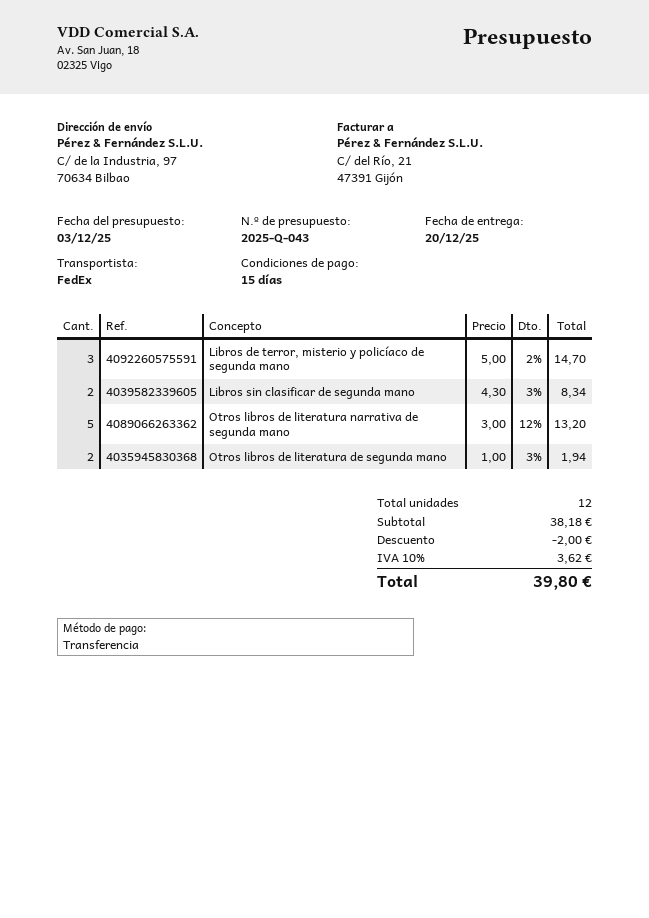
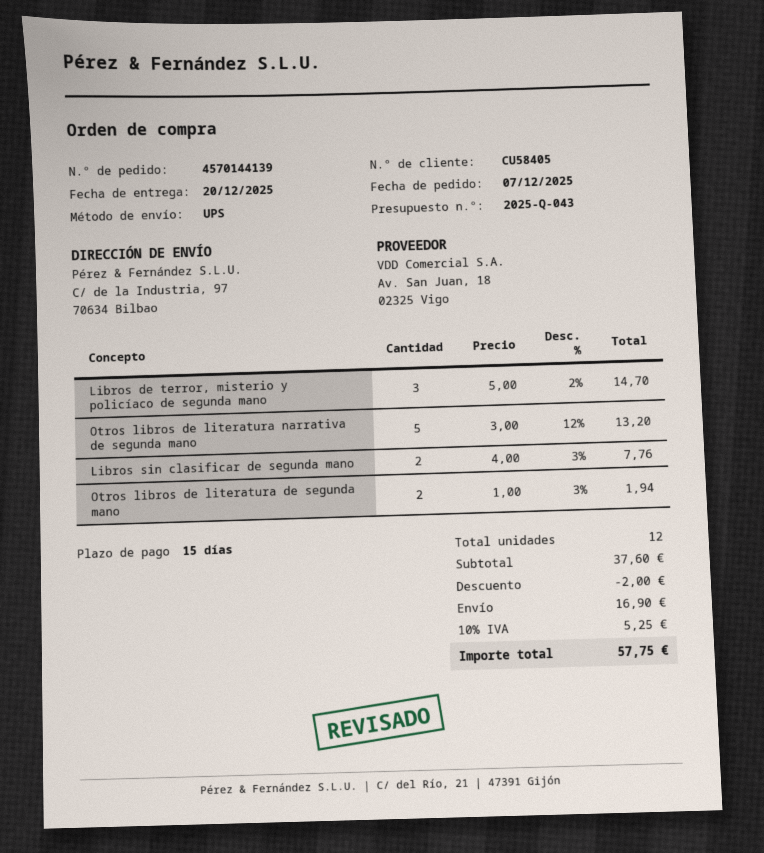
shipping method: FedEx -> UPS
Libros sin clasificar de segunda mano: 2 x 4.30 - 3% = 8.34 -> 2 x 4.00 - 3% = 7.76
subtotal: 38.18 -> 37.60
shipping: none -> 16.90
tax: 10% = 3.62 -> 10% = 5.25
total: 39.80 -> 57.75

